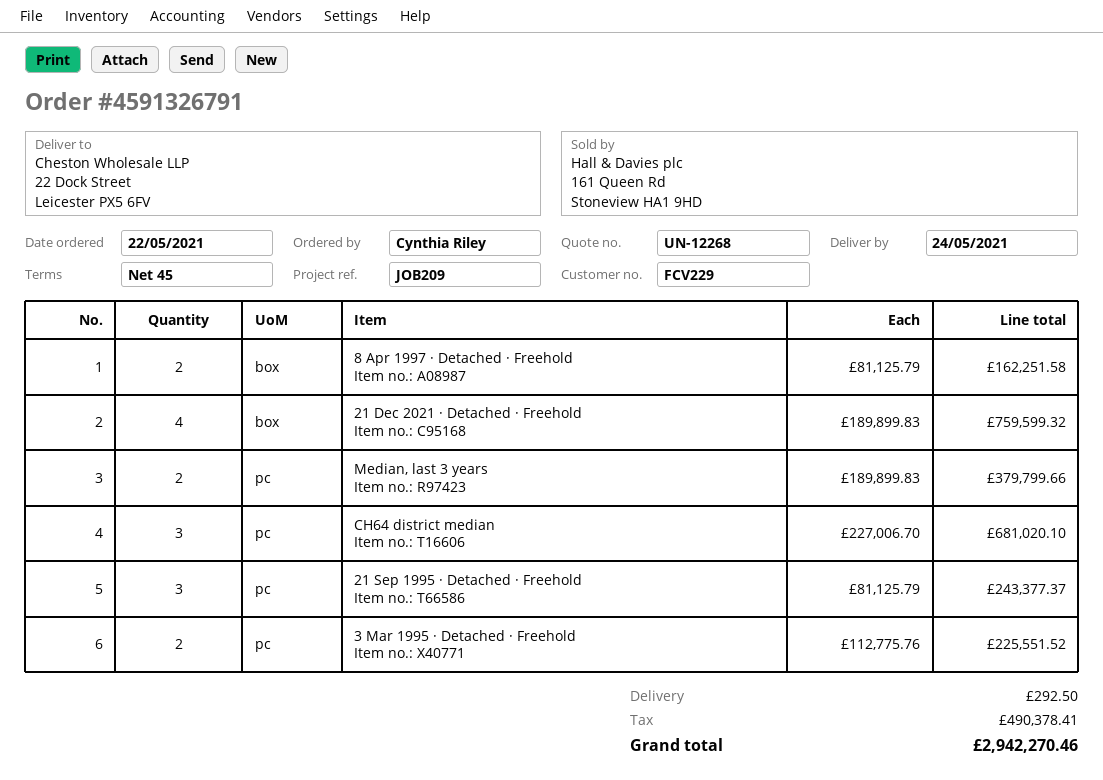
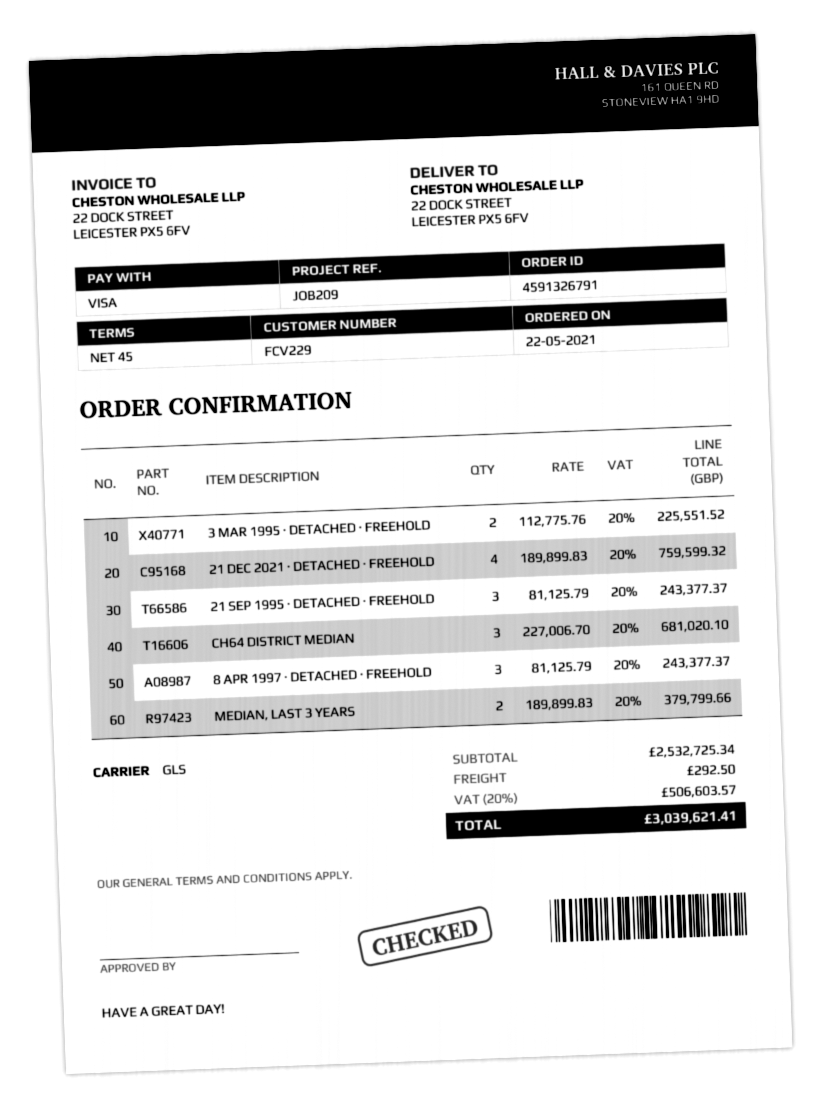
8 Apr 1997 · Detached · Freehold: 2 x 81125.79 = 162251.58 -> 3 x 81125.79 = 243377.37
tax: 490378.41 -> 506603.57
total: 2942270.46 -> 3039621.41

